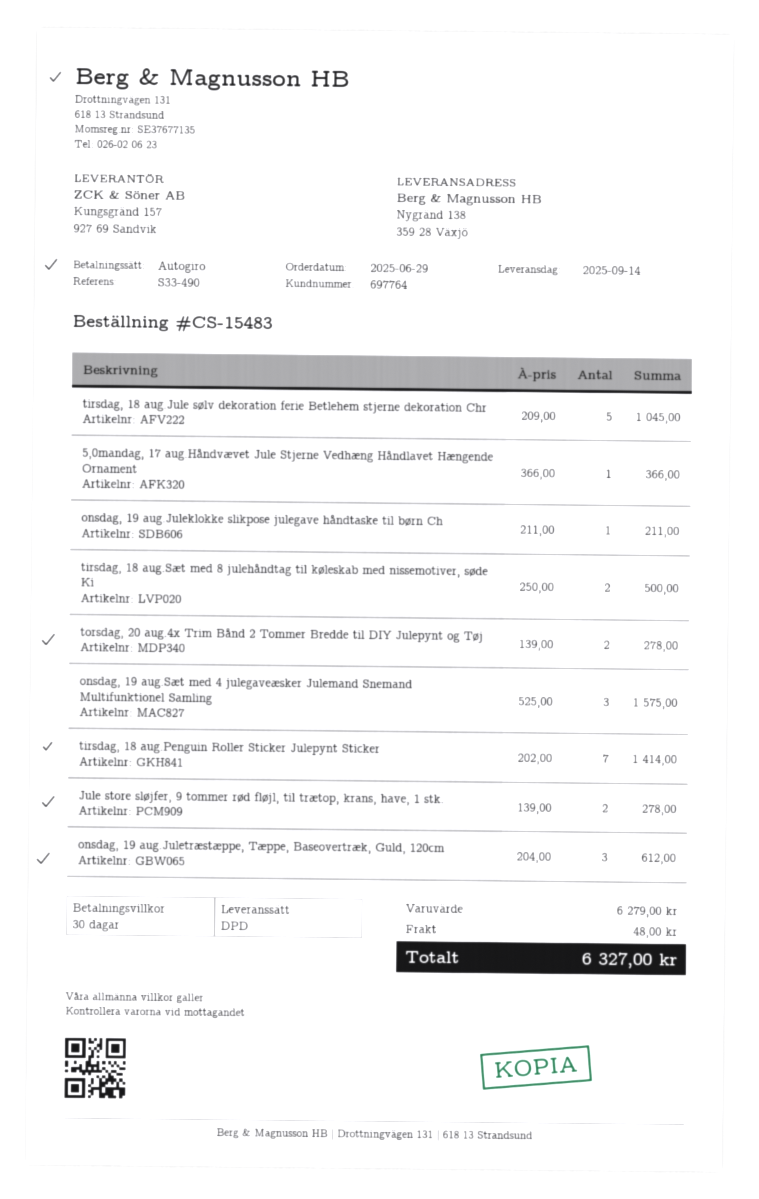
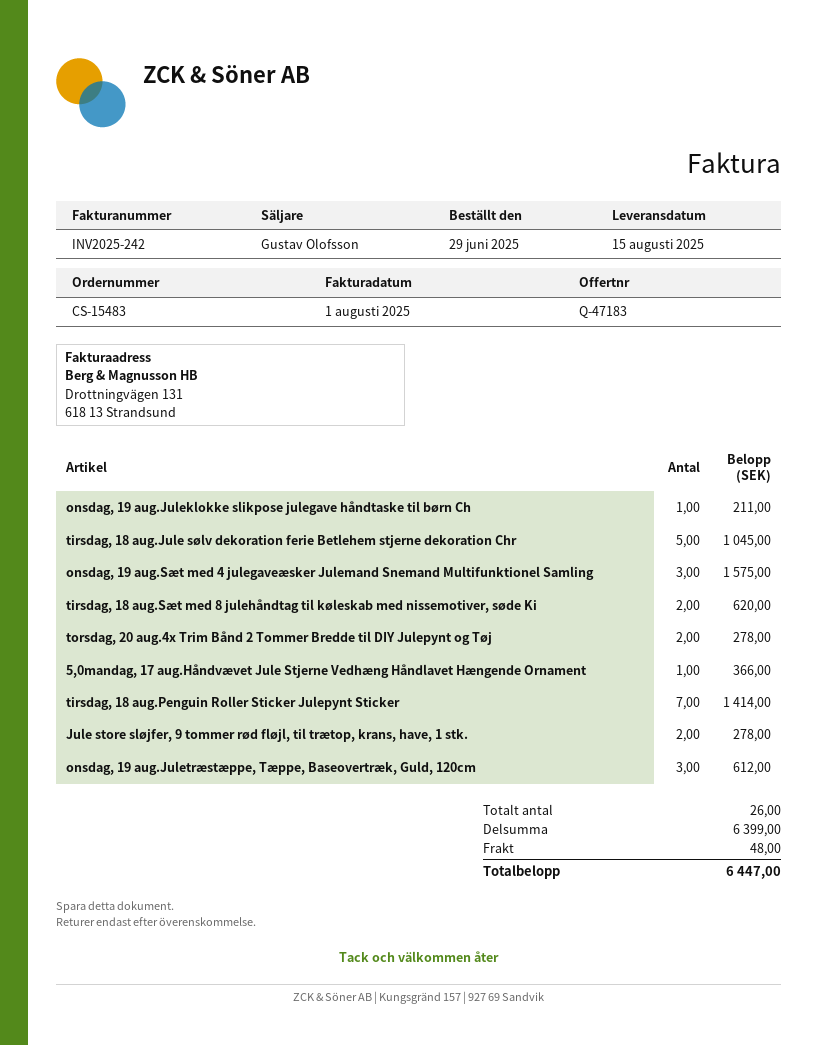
delivery date: 2025-09-14 -> 2025-08-15
tirsdag, 18 aug.Sæt med 8 julehåndtag til køleskab med nissemotiver, søde Ki: 2 for 500.00 -> 2 for 620.00
subtotal: 6279.00 -> 6399.00
total: 6327.00 -> 6447.00

